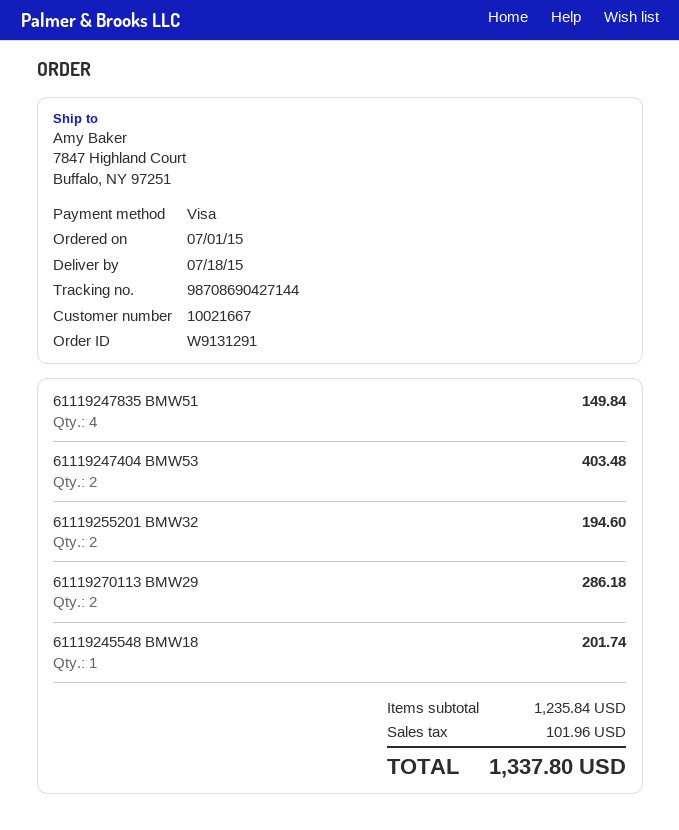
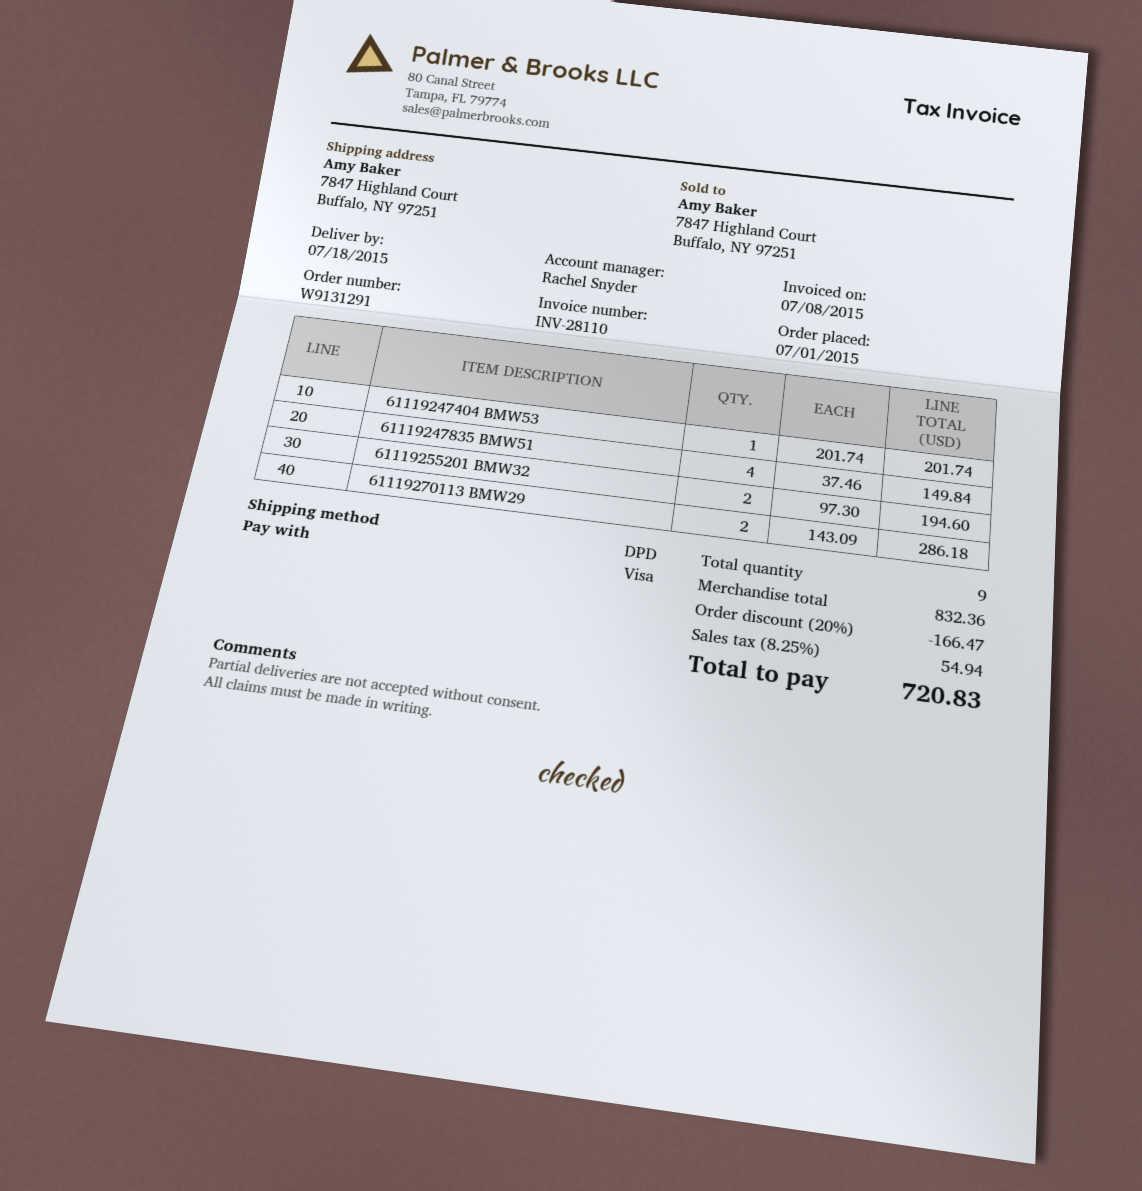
61119247404 BMW53: 2 for 403.48 -> 1 for 201.74
61119245548 BMW18: 1 for 201.74 -> none
subtotal: 1235.84 -> 832.36
discount: none -> 20% = 166.47
tax: 101.96 -> 54.94
total: 1337.80 -> 720.83

